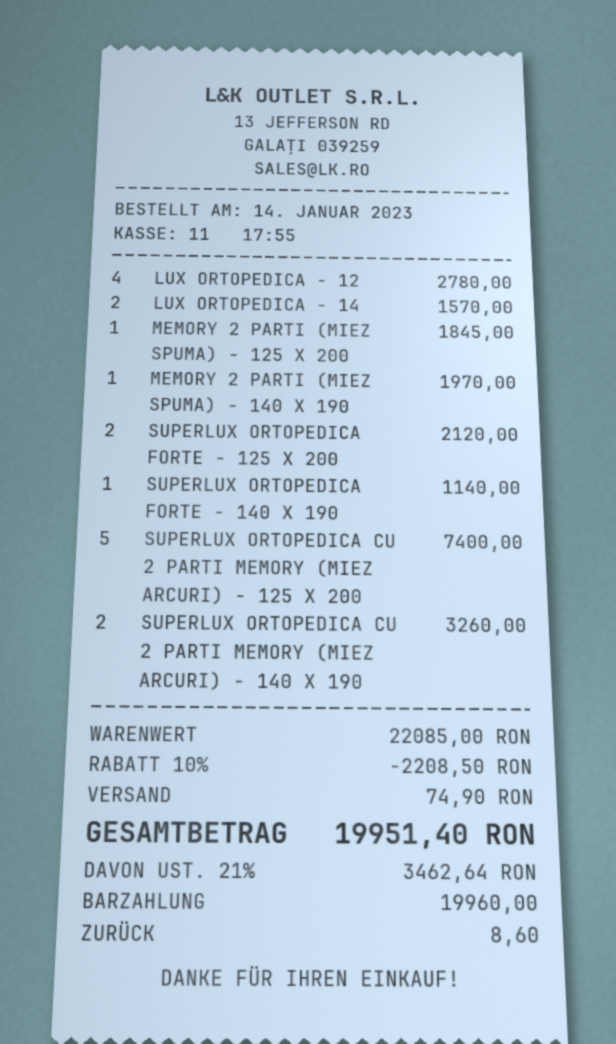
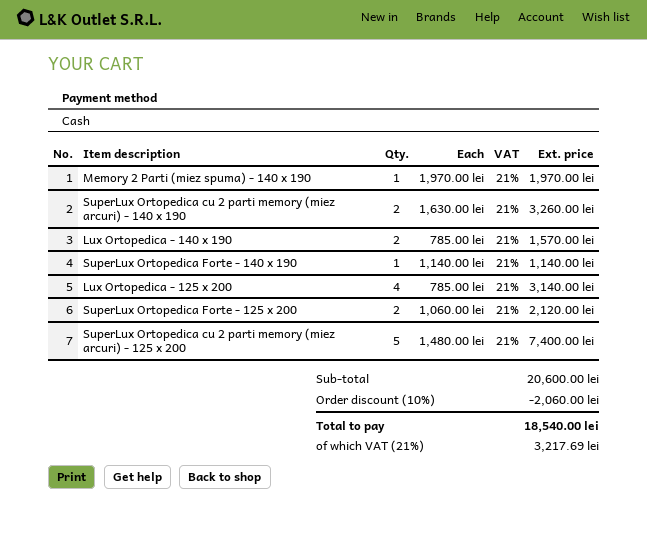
LUX ORTOPEDICA - 12: 4 for 2780.00 -> 4 for 3140.00
MEMORY 2 PARTI (MIEZ SPUMA) - 125 X 200: 1 for 1845.00 -> none
subtotal: 22085.00 -> 20600.00
discount: 10% = 2208.50 -> 10% = 2060.00
shipping: 74.90 -> none
tax: 21% = 3462.64 -> 21% = 3217.69
total: 19951.40 -> 18540.00

